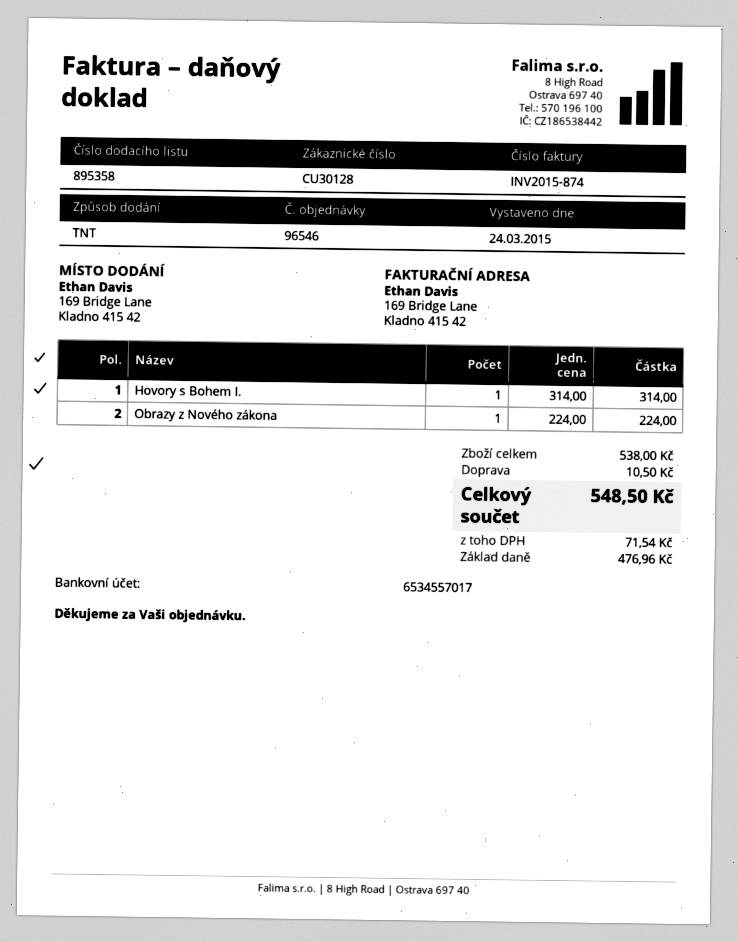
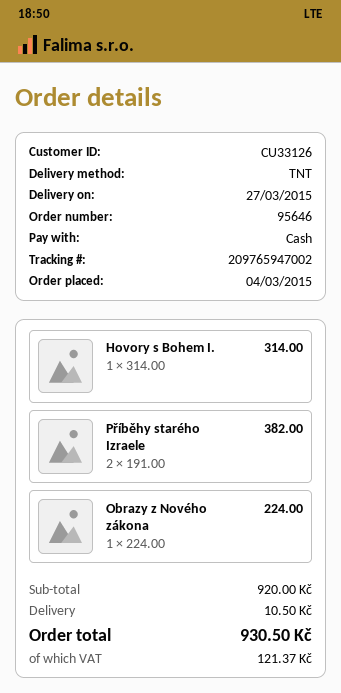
order number: 96546 -> 95646
customer number: CU30128 -> CU33126
Příběhy starého Izraele: none -> 2 x 191.00 = 382.00
subtotal: 538.00 -> 920.00
tax: 71.54 -> 121.37
total: 548.50 -> 930.50

